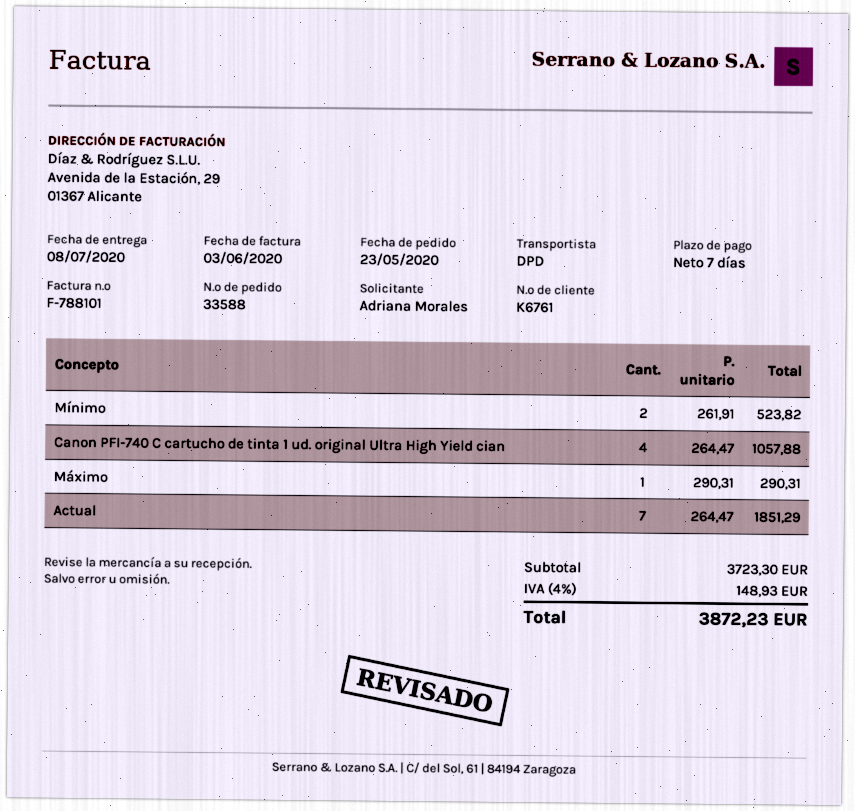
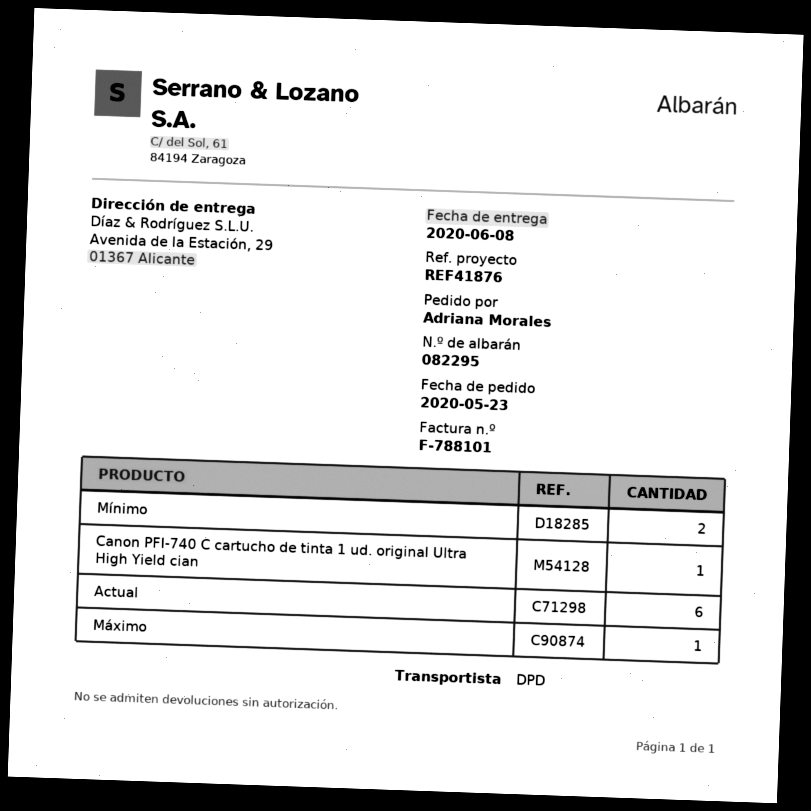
delivery date: 2020-07-08 -> 2020-06-08
Canon PFI-740 C cartucho de tinta 1 ud. original Ultra High Yield cian: 4 -> 1
Actual: 7 -> 6

